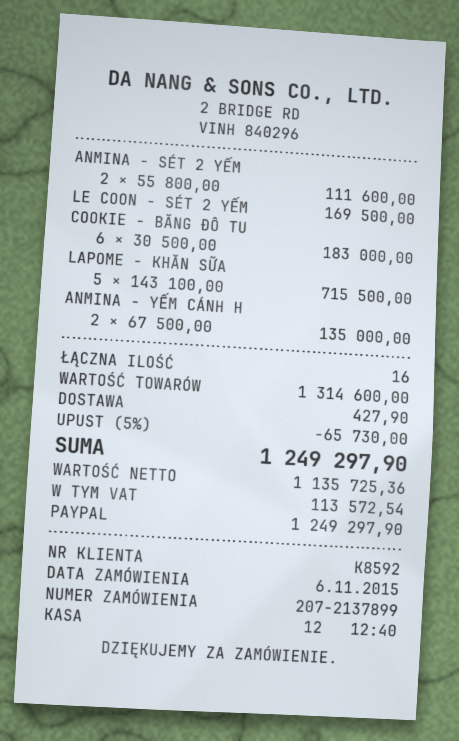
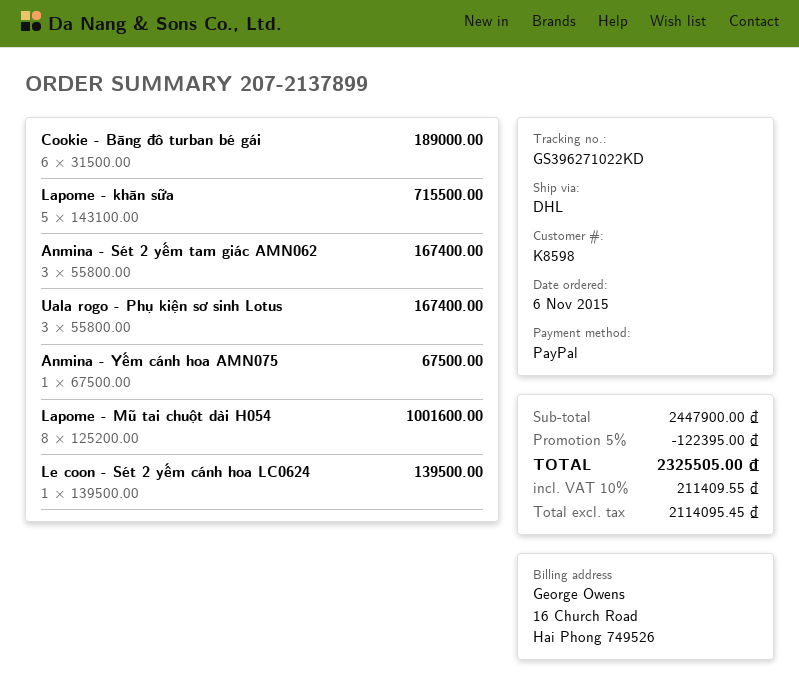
customer number: K8592 -> K8598
ANMINA - SÉT 2 YẾM: 2 x 55800.00 = 111600.00 -> 3 x 55800.00 = 167400.00
LE COON - SÉT 2 YẾM: 1 x 169500.00 = 169500.00 -> 1 x 139500.00 = 139500.00
COOKIE - BĂNG ĐÔ TU: 6 x 30500.00 = 183000.00 -> 6 x 31500.00 = 189000.00
ANMINA - YẾM CÁNH H: 2 x 67500.00 = 135000.00 -> 1 x 67500.00 = 67500.00
Uala rogo - Phụ kiện sơ sinh Lotus: none -> 3 x 55800.00 = 167400.00
Lapome - Mũ tai chuột dài H054: none -> 8 x 125200.00 = 1001600.00
subtotal: 1314600.00 -> 2447900.00
discount: 5% = 65730.00 -> 5% = 122395.00
shipping: 427.90 -> none
net: 1135725.36 -> 2114095.45
tax: 113572.54 -> 211409.55
total: 1249297.90 -> 2325505.00

